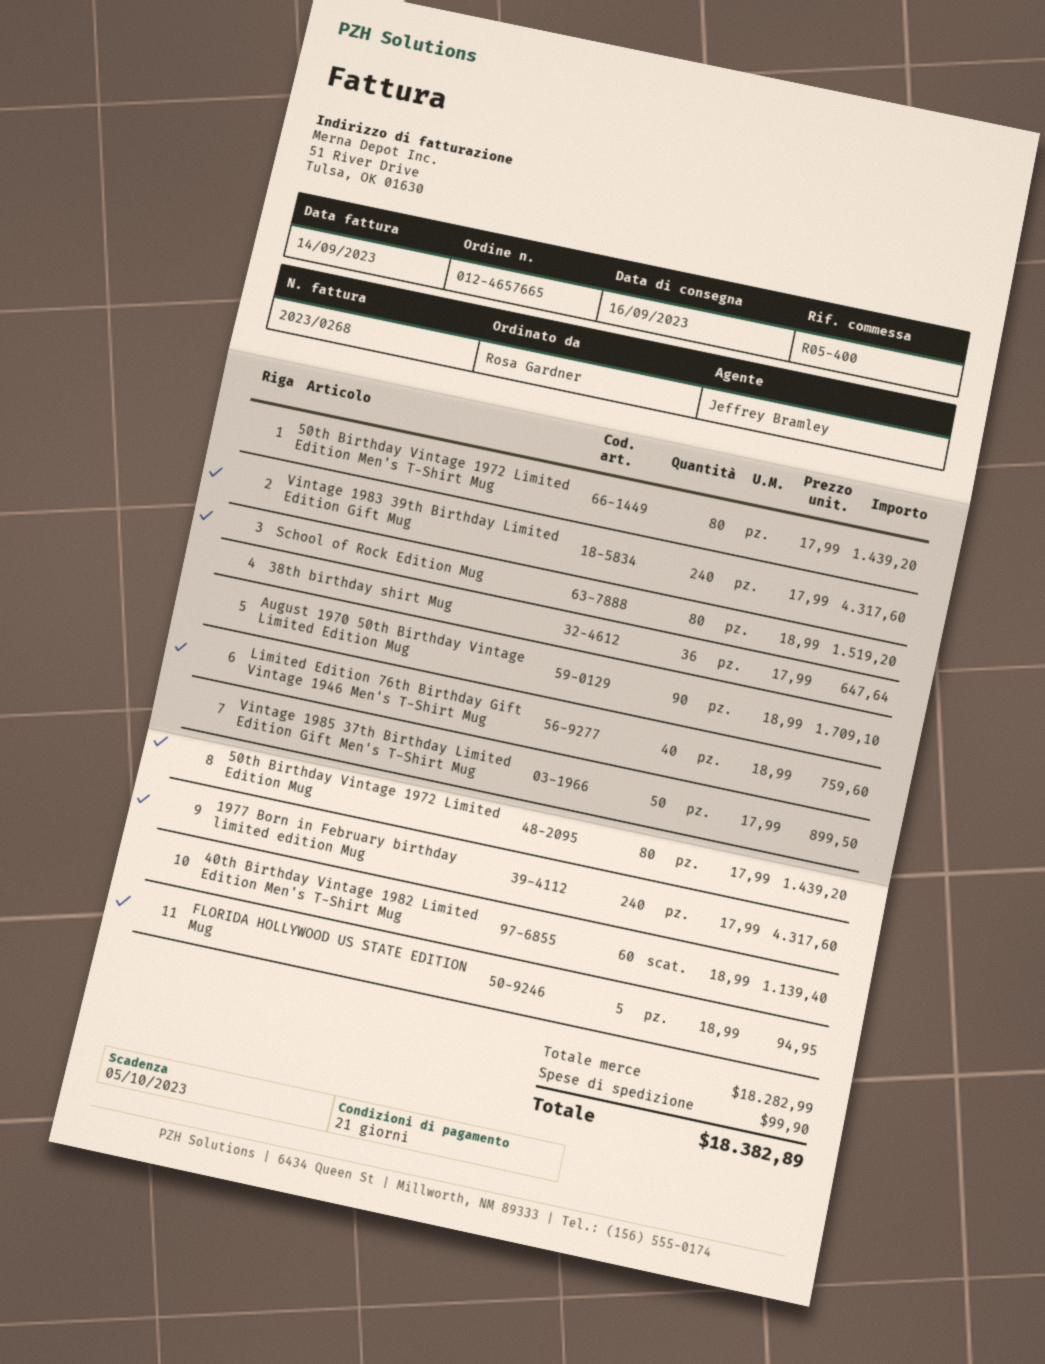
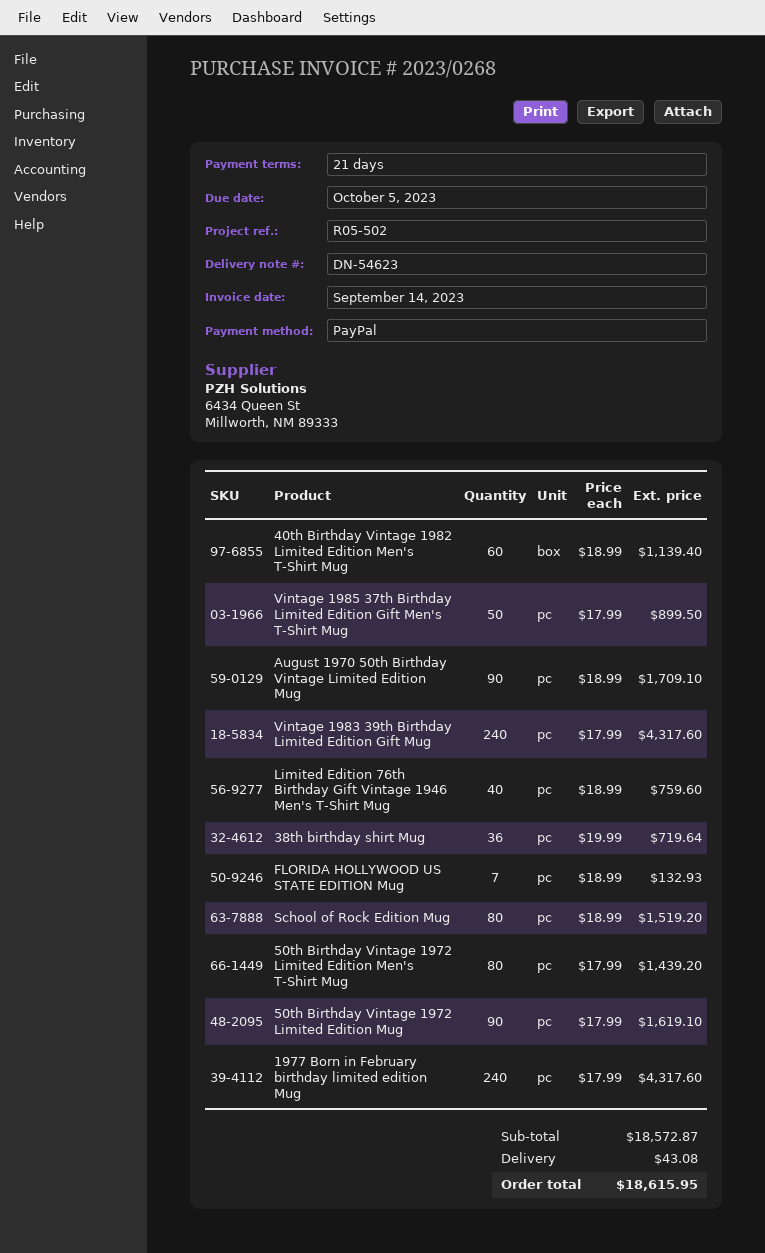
reference: R05-400 -> R05-502
38th birthday shirt Mug: 36 x 17.99 = 647.64 -> 36 x 19.99 = 719.64
50th Birthday Vintage 1972 Limited Edition Mug: 80 x 17.99 = 1439.20 -> 90 x 17.99 = 1619.10
FLORIDA HOLLYWOOD US STATE EDITION Mug: 5 x 18.99 = 94.95 -> 7 x 18.99 = 132.93
subtotal: 18282.99 -> 18572.87
shipping: 99.90 -> 43.08
total: 18382.89 -> 18615.95

